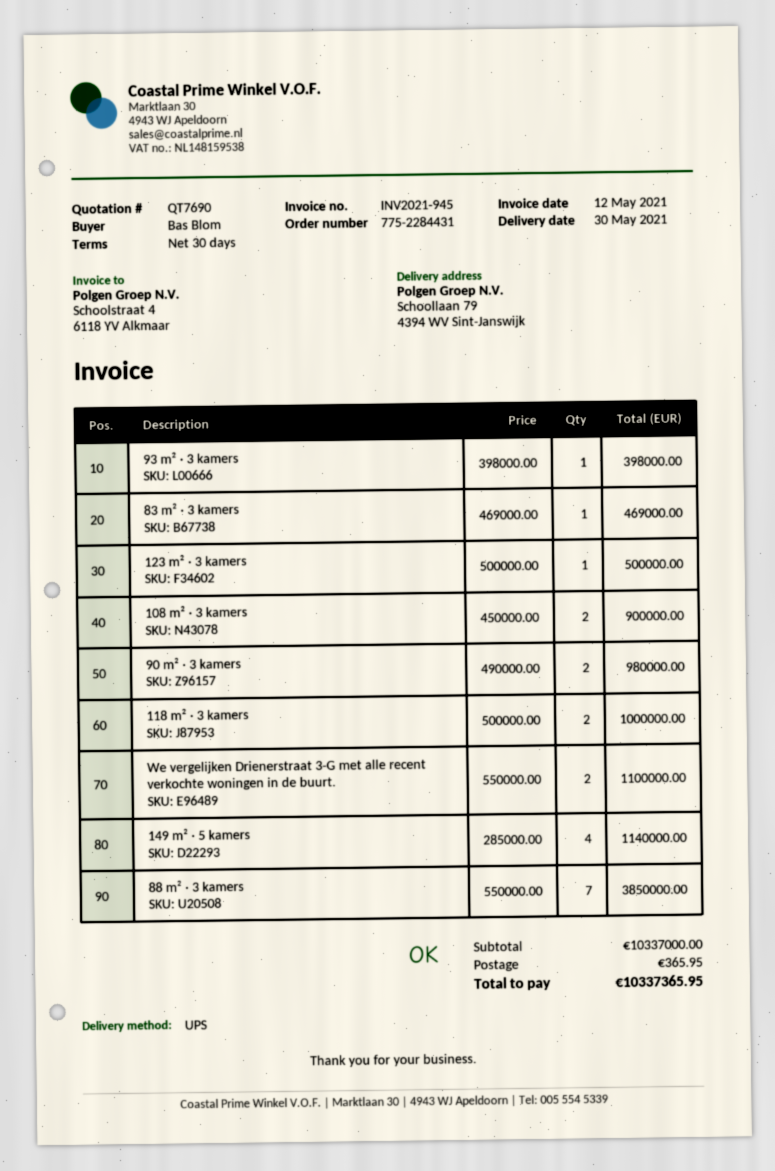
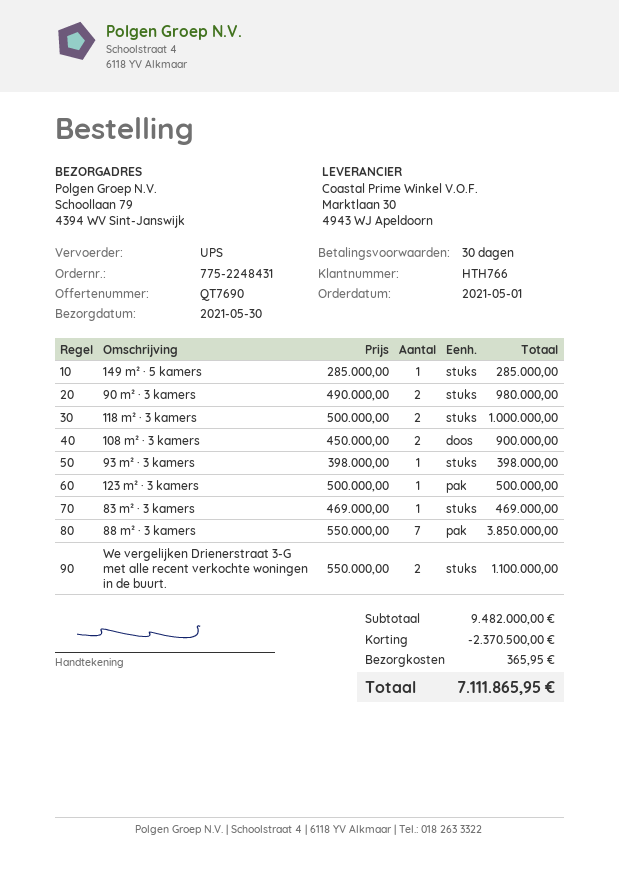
order number: 775-2284431 -> 775-2248431
149 m² · 5 kamers: 4 x 285000.00 = 1140000.00 -> 1 x 285000.00 = 285000.00
subtotal: 10337000.00 -> 9482000.00
discount: none -> 2370500.00
total: 10337365.95 -> 7111865.95

